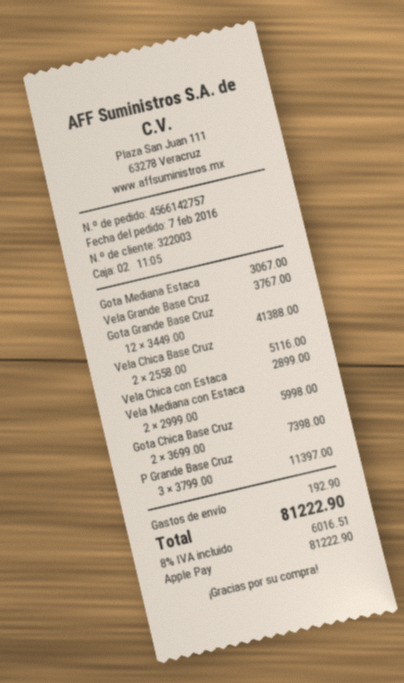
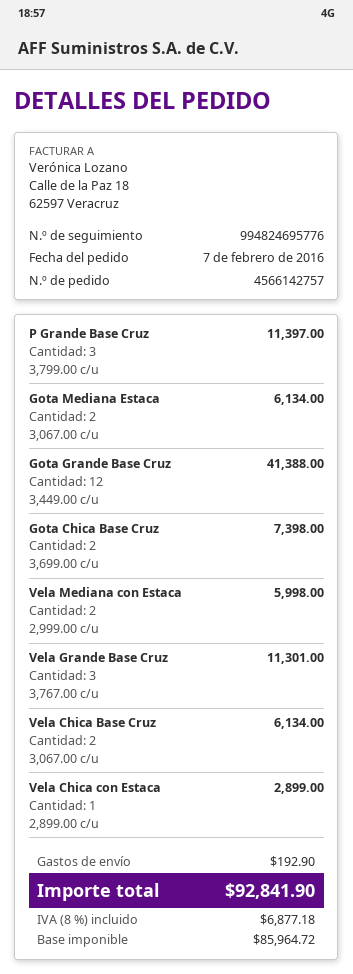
Gota Mediana Estaca: 1 x 3067.00 = 3067.00 -> 2 x 3067.00 = 6134.00
Vela Grande Base Cruz: 1 x 3767.00 = 3767.00 -> 3 x 3767.00 = 11301.00
Vela Chica Base Cruz: 2 x 2558.00 = 5116.00 -> 2 x 3067.00 = 6134.00
tax: 8% = 6016.51 -> 8% = 6877.18
total: 81222.90 -> 92841.90

